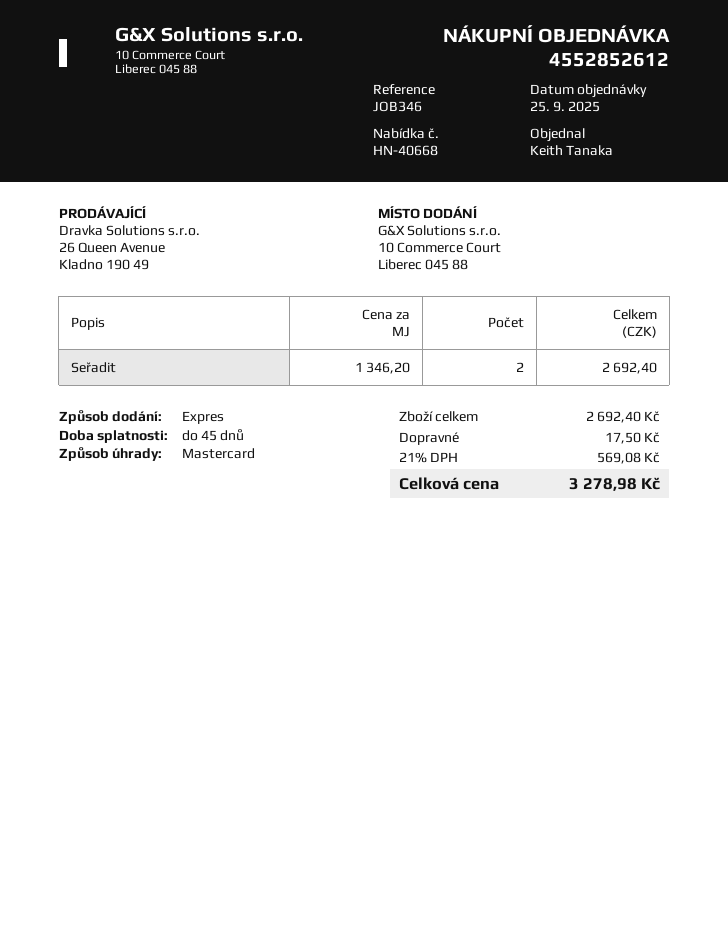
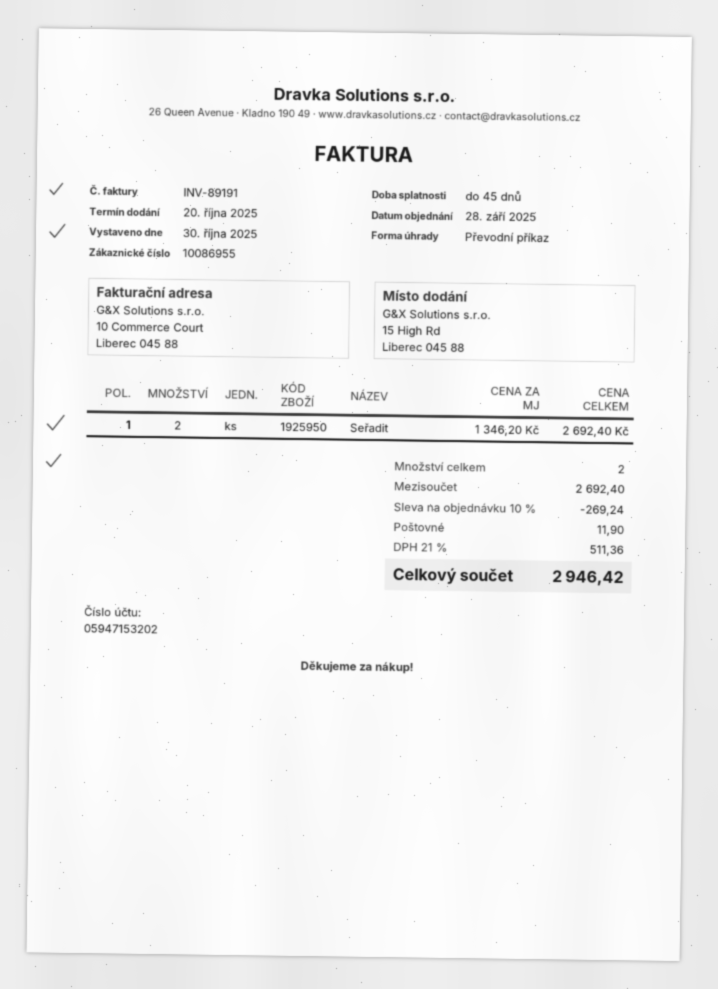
order date: 2025-09-25 -> 2025-09-28
payment method: Mastercard -> bank transfer
ship to: 10 Commerce Court, Liberec 045 88 -> 15 High Rd, Liberec 045 88
discount: none -> 10% = 269.24
shipping: 17.50 -> 11.90
tax: 21% = 569.08 -> 21% = 511.36
total: 3278.98 -> 2946.42

